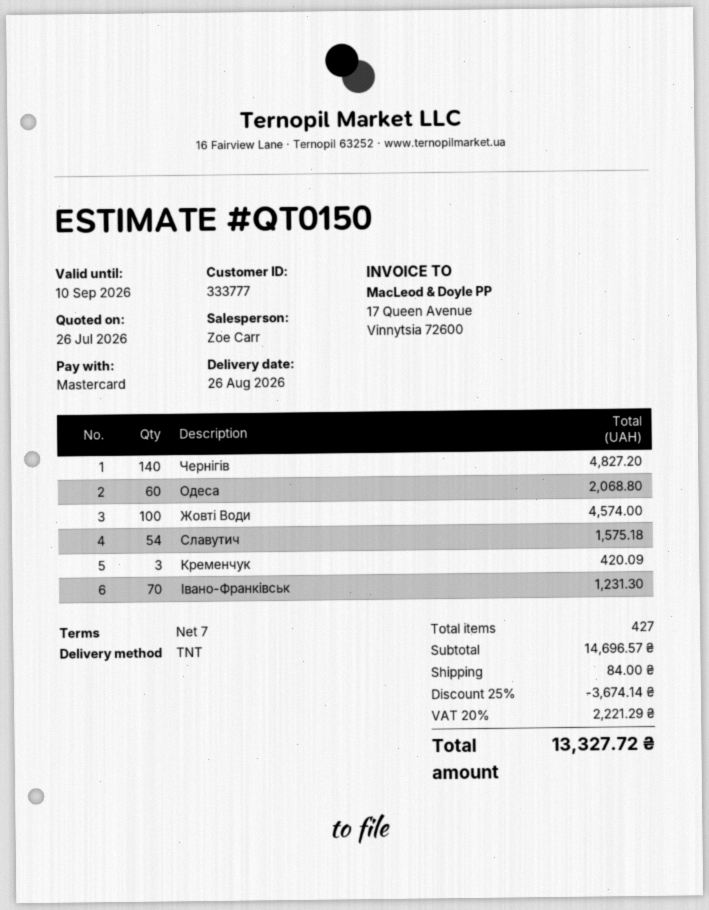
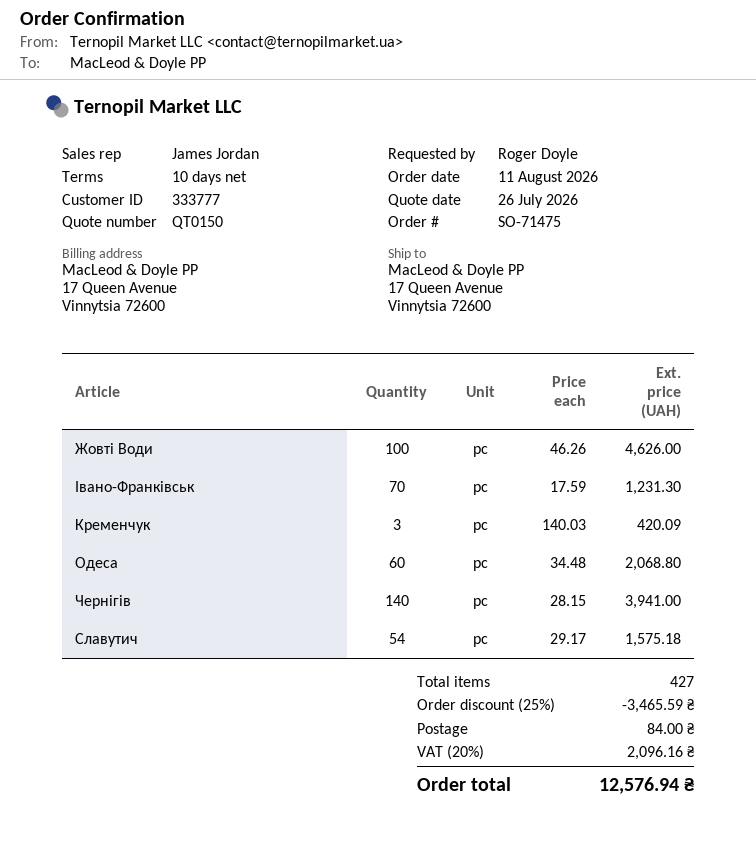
payment terms: 7 days -> 10 days
sales rep: Zoe Carr -> James Jordan
Чернігів: 140 for 4827.20 -> 140 for 3941.00
Жовті Води: 100 for 4574.00 -> 100 for 4626.00
discount: 25% = 3674.14 -> 25% = 3465.59
tax: 20% = 2221.29 -> 20% = 2096.16
total: 13327.72 -> 12576.94

